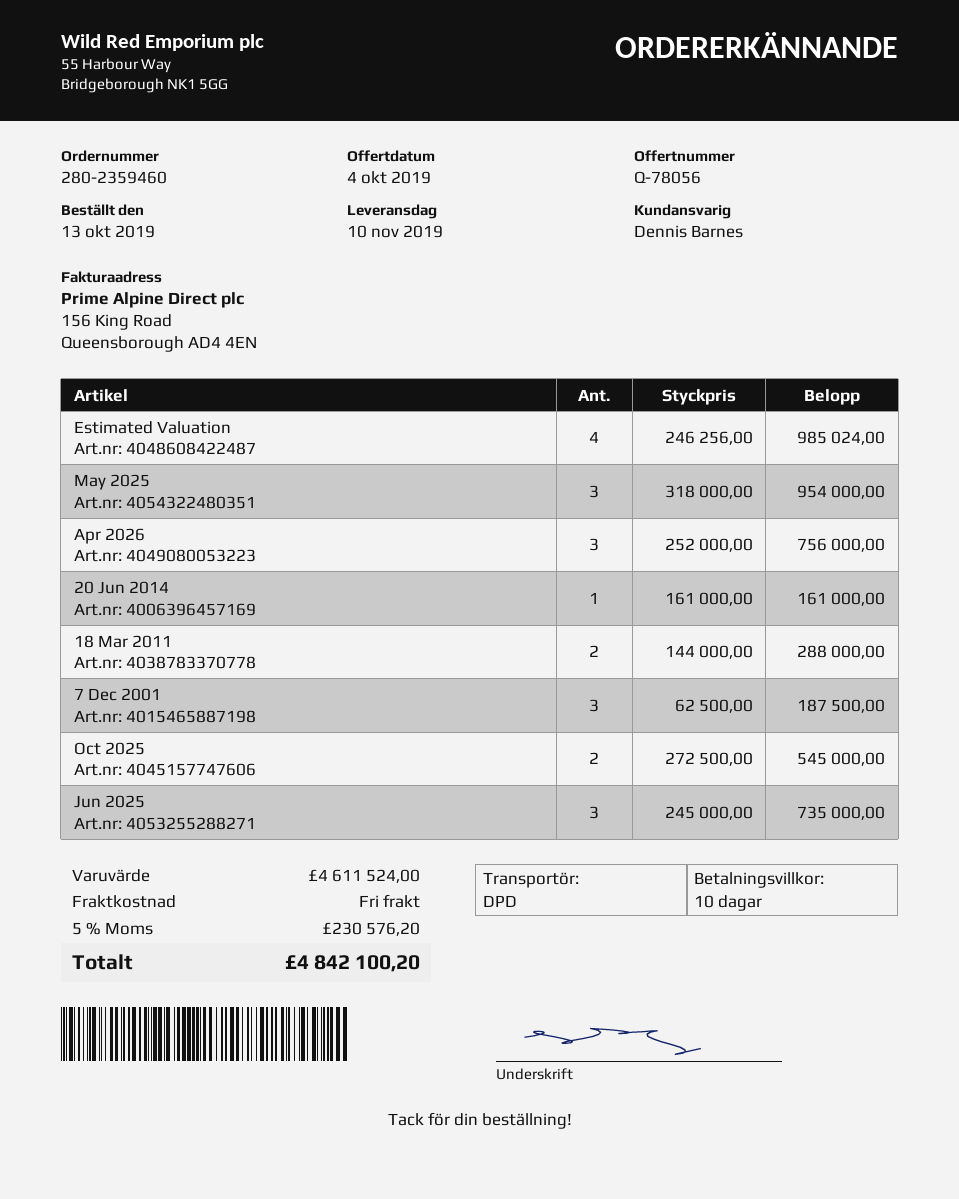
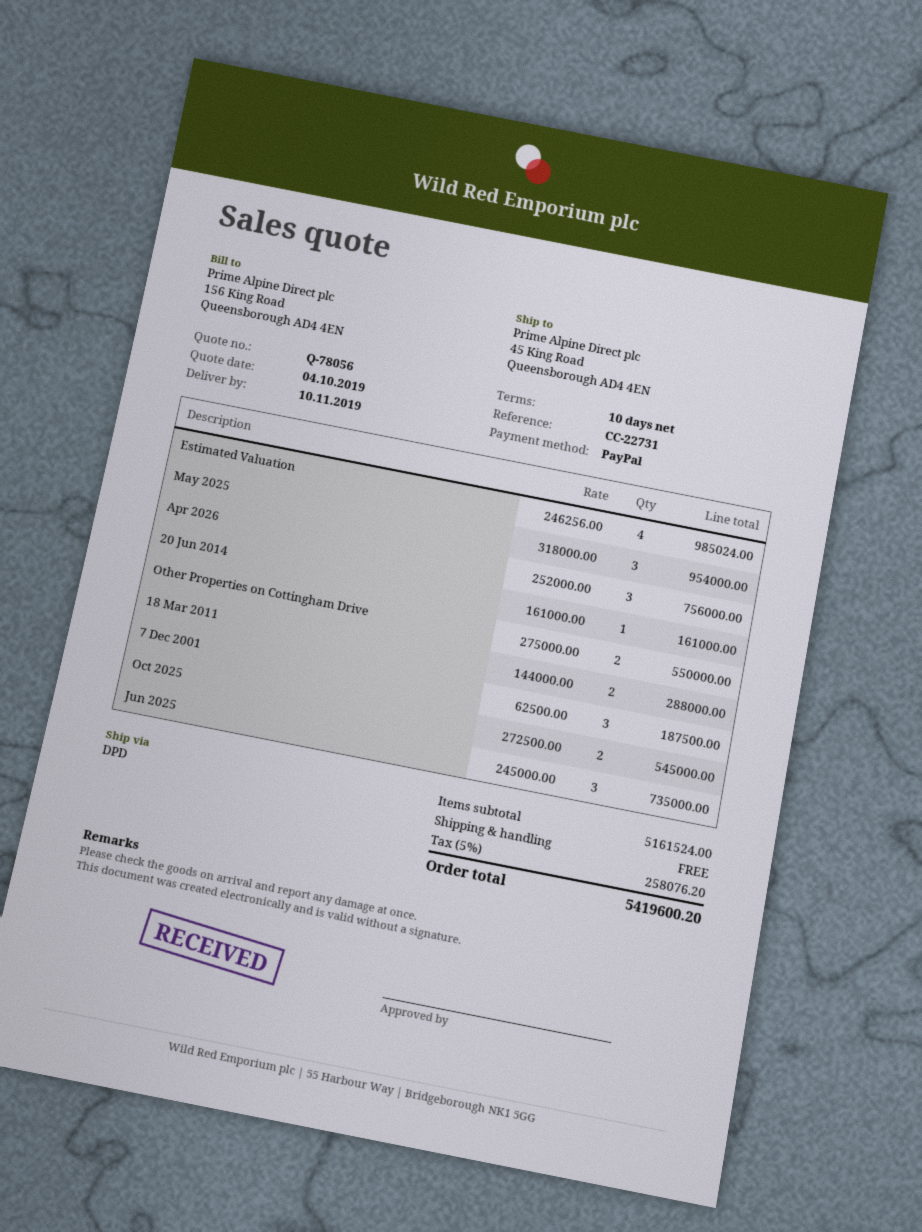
Other Properties on Cottingham Drive: none -> 2 x 275000.00 = 550000.00
subtotal: 4611524.00 -> 5161524.00
tax: 5% = 230576.20 -> 5% = 258076.20
total: 4842100.20 -> 5419600.20

